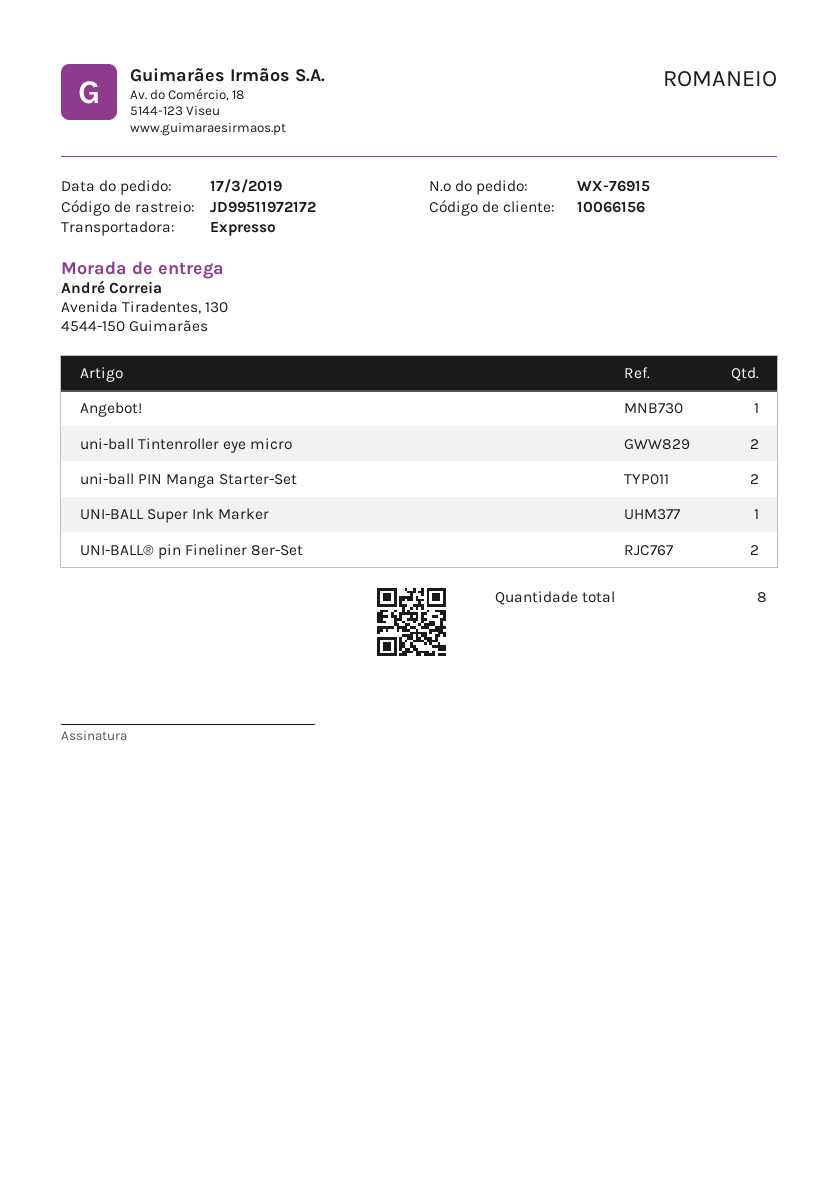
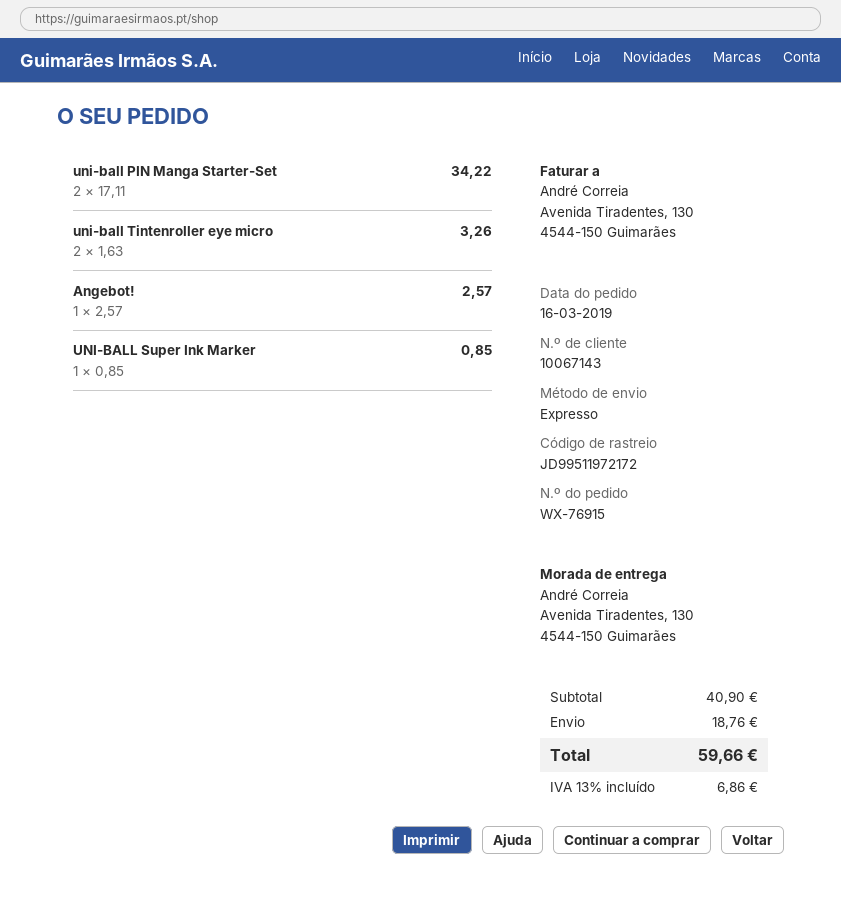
order date: 2019-03-17 -> 2019-03-16
customer number: 10066156 -> 10067143
UNI-BALL® pin Fineliner 8er-Set: 2 -> none

